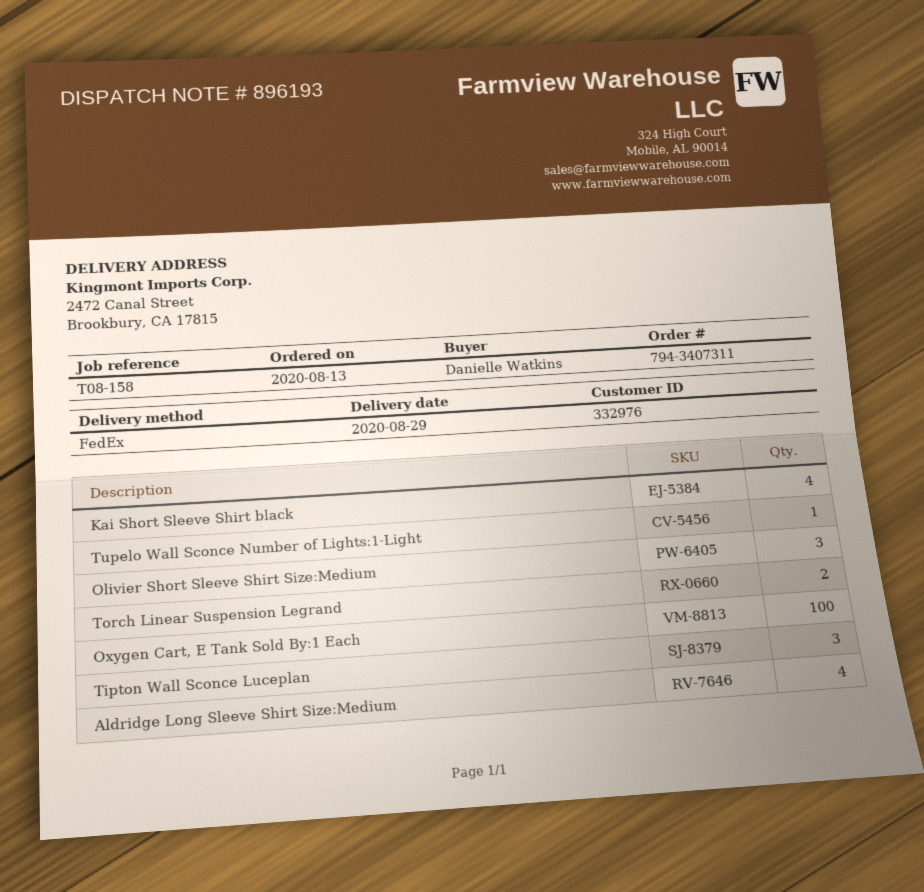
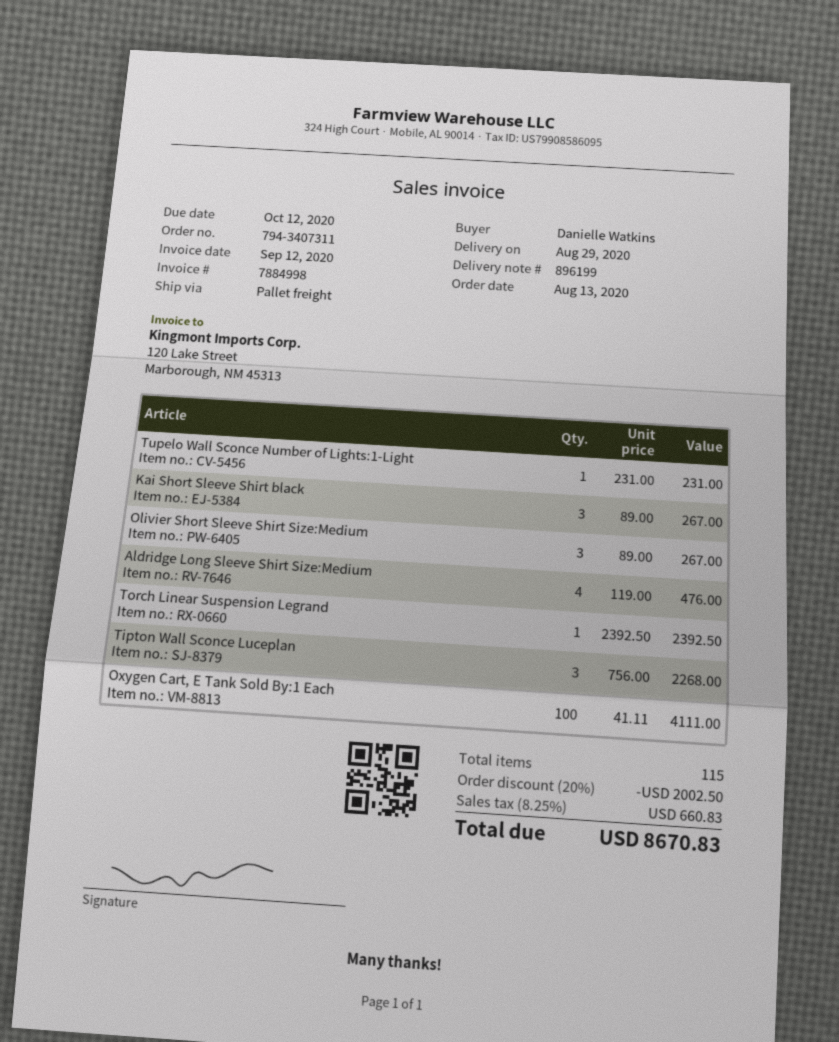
delivery note number: 896193 -> 896199
shipping method: FedEx -> pallet freight
Kai Short Sleeve Shirt black: 4 -> 3
Torch Linear Suspension Legrand: 2 -> 1

